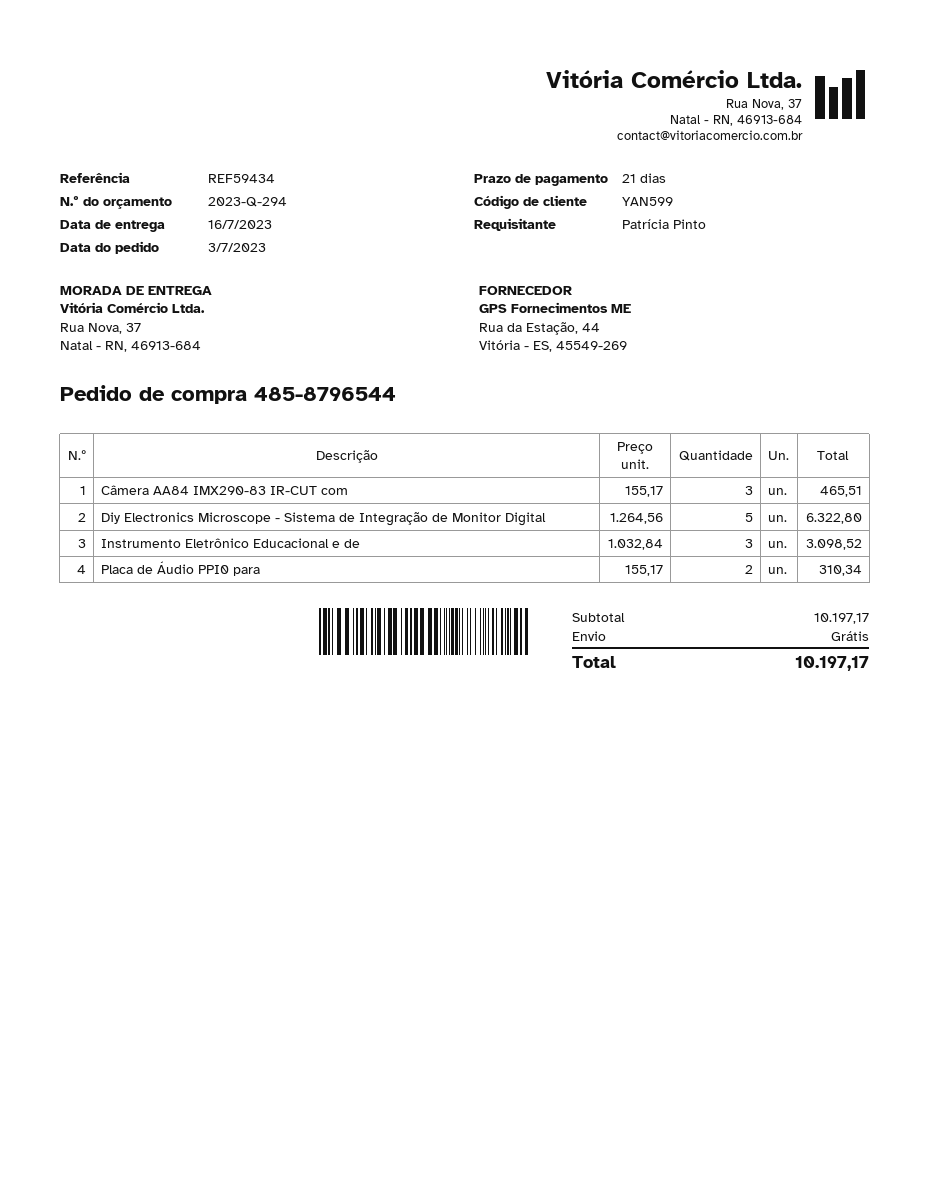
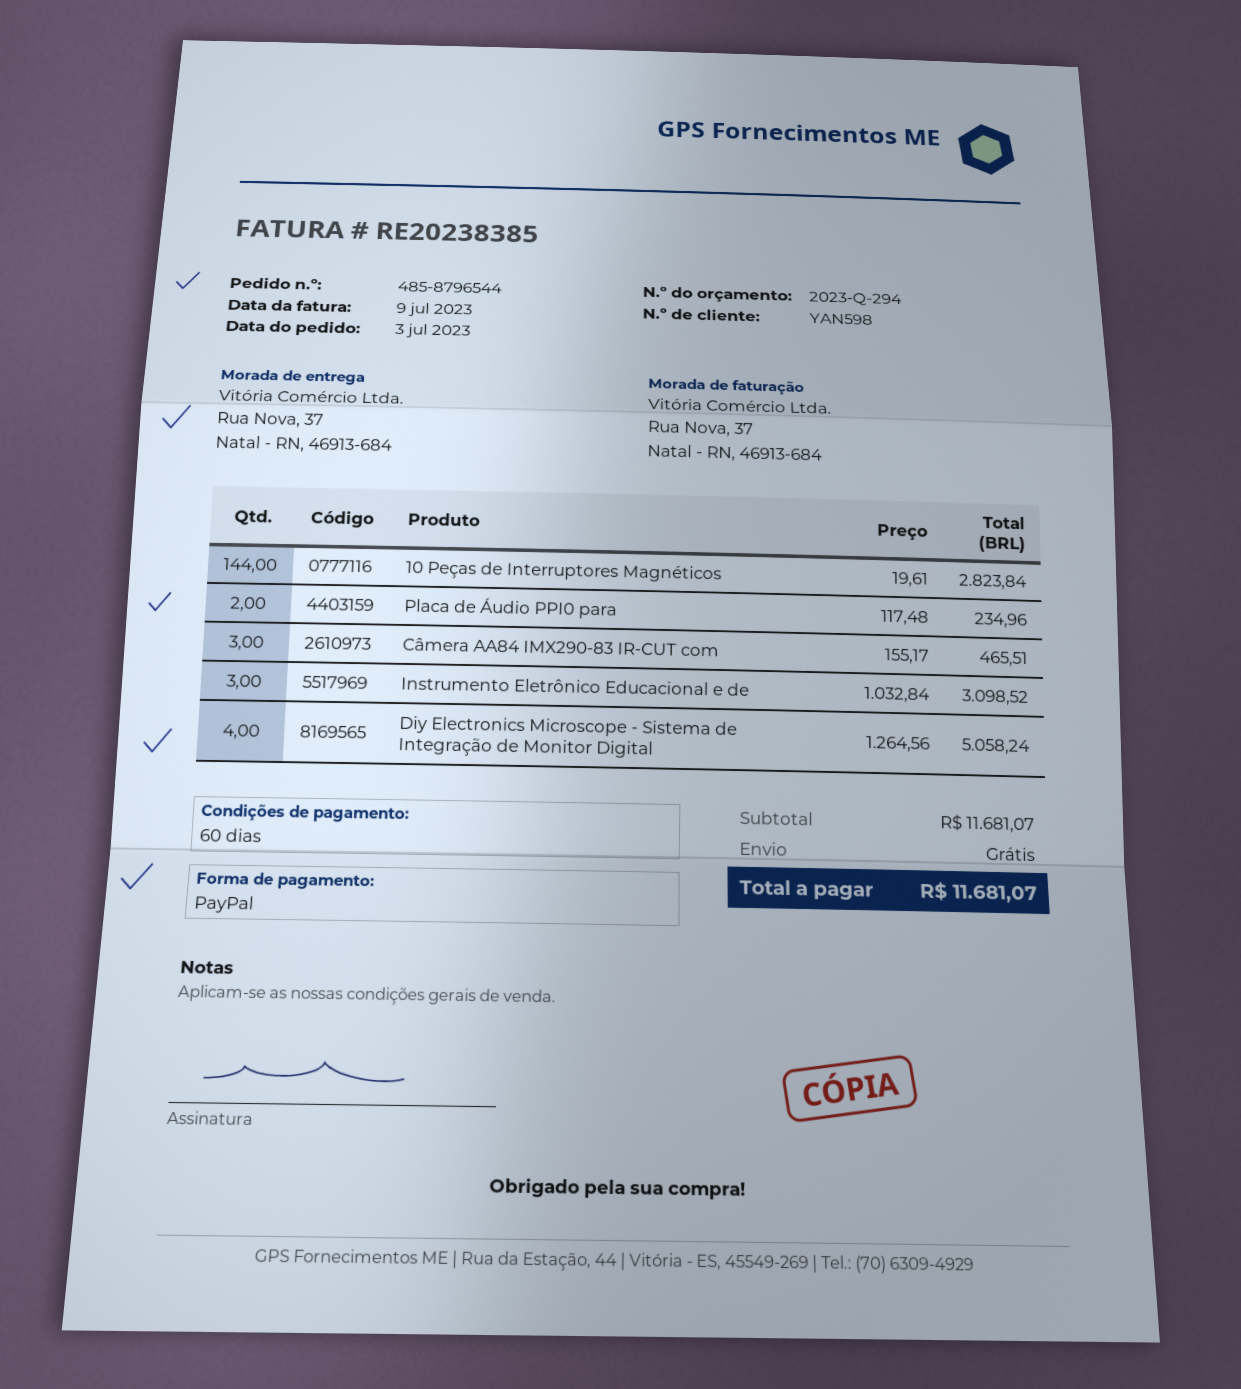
payment terms: 21 days -> 60 days
customer number: YAN599 -> YAN598
Diy Electronics Microscope - Sistema de Integração de Monitor Digital: 5 x 1264.56 = 6322.80 -> 4 x 1264.56 = 5058.24
Placa de Áudio PPI0 para: 2 x 155.17 = 310.34 -> 2 x 117.48 = 234.96
10 Peças de Interruptores Magnéticos: none -> 144 x 19.61 = 2823.84
subtotal: 10197.17 -> 11681.07
total: 10197.17 -> 11681.07

